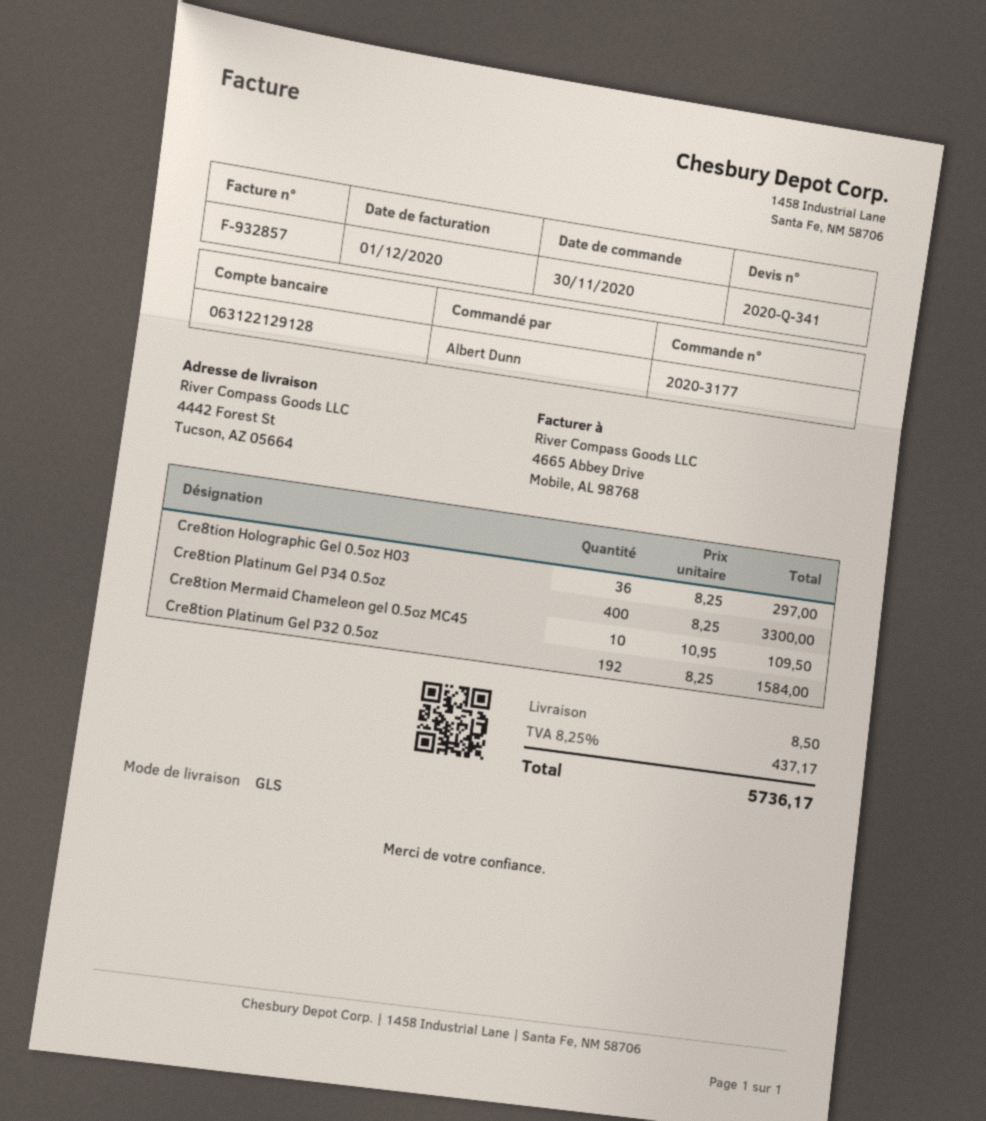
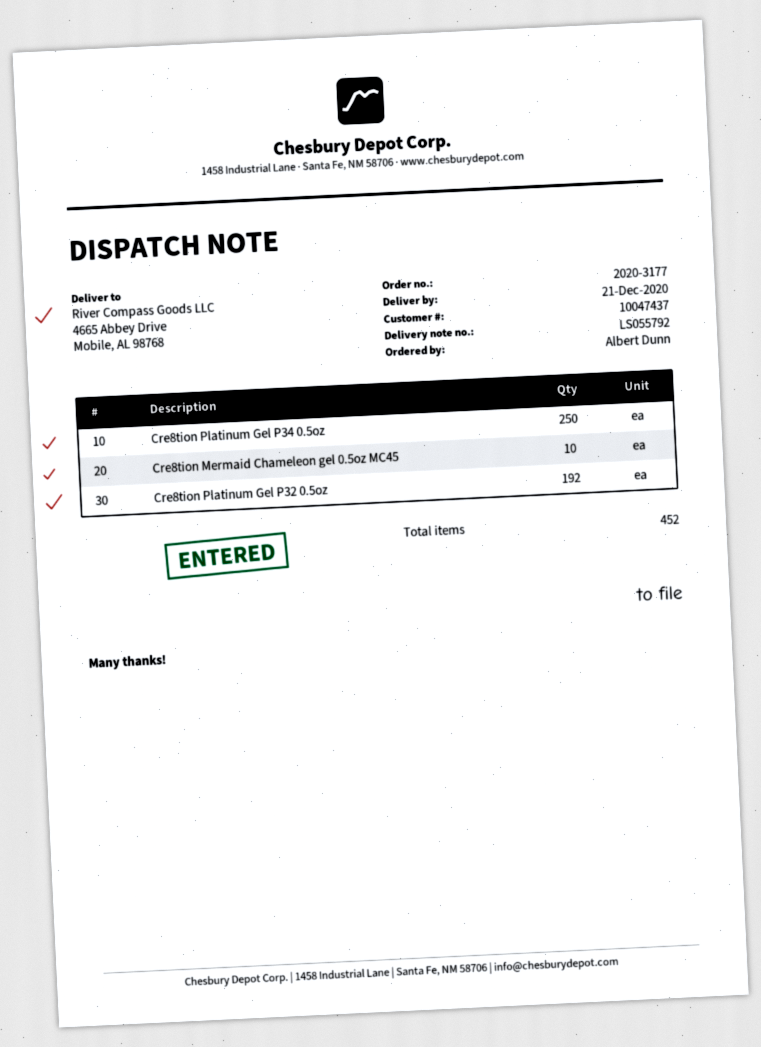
ship to: 4442 Forest St, Tucson, AZ 05664 -> 4665 Abbey Drive, Mobile, AL 98768
Cre8tion Holographic Gel 0.5oz H03: 36 -> none
Cre8tion Platinum Gel P34 0.5oz: 400 -> 250

